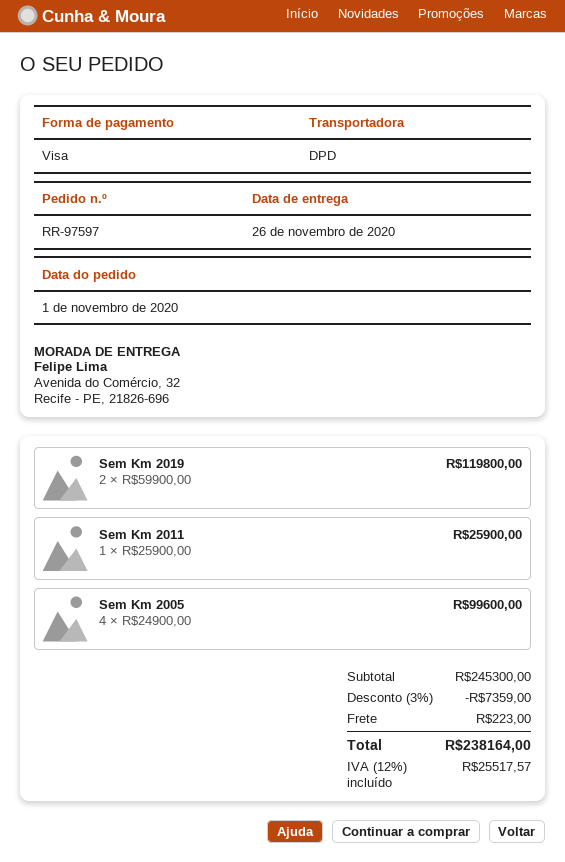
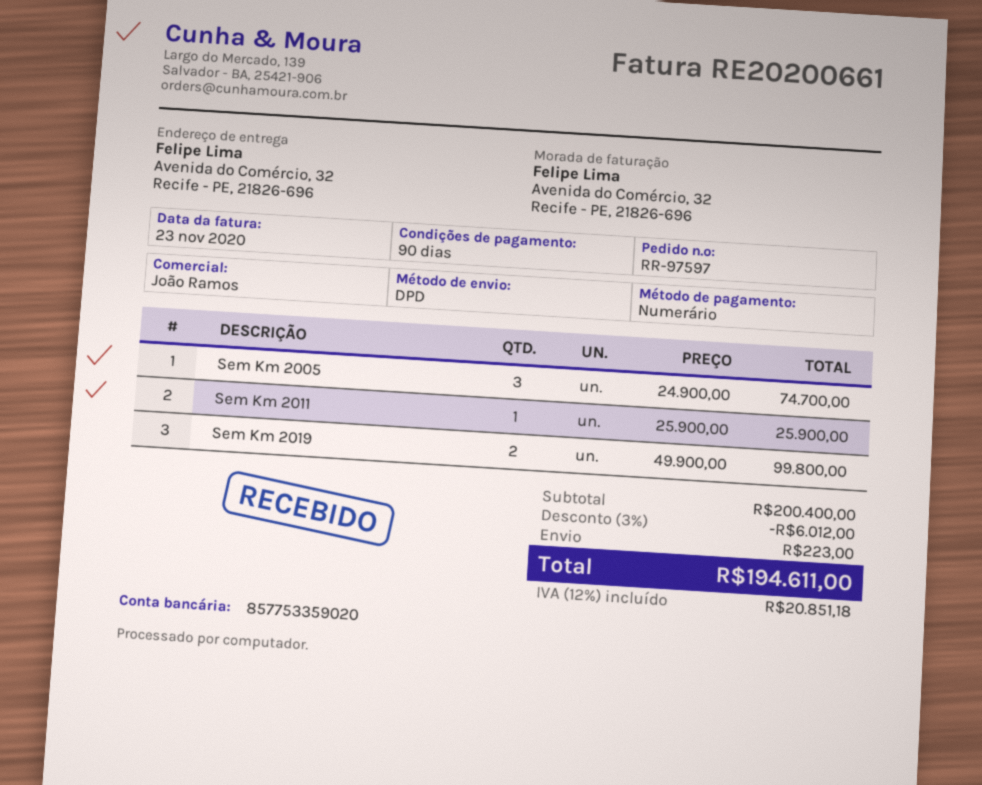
payment method: Visa -> cash
Sem Km 2019: 2 x 59900.00 = 119800.00 -> 2 x 49900.00 = 99800.00
Sem Km 2005: 4 x 24900.00 = 99600.00 -> 3 x 24900.00 = 74700.00
subtotal: 245300.00 -> 200400.00
discount: 3% = 7359.00 -> 3% = 6012.00
tax: 12% = 25517.57 -> 12% = 20851.18
total: 238164.00 -> 194611.00

